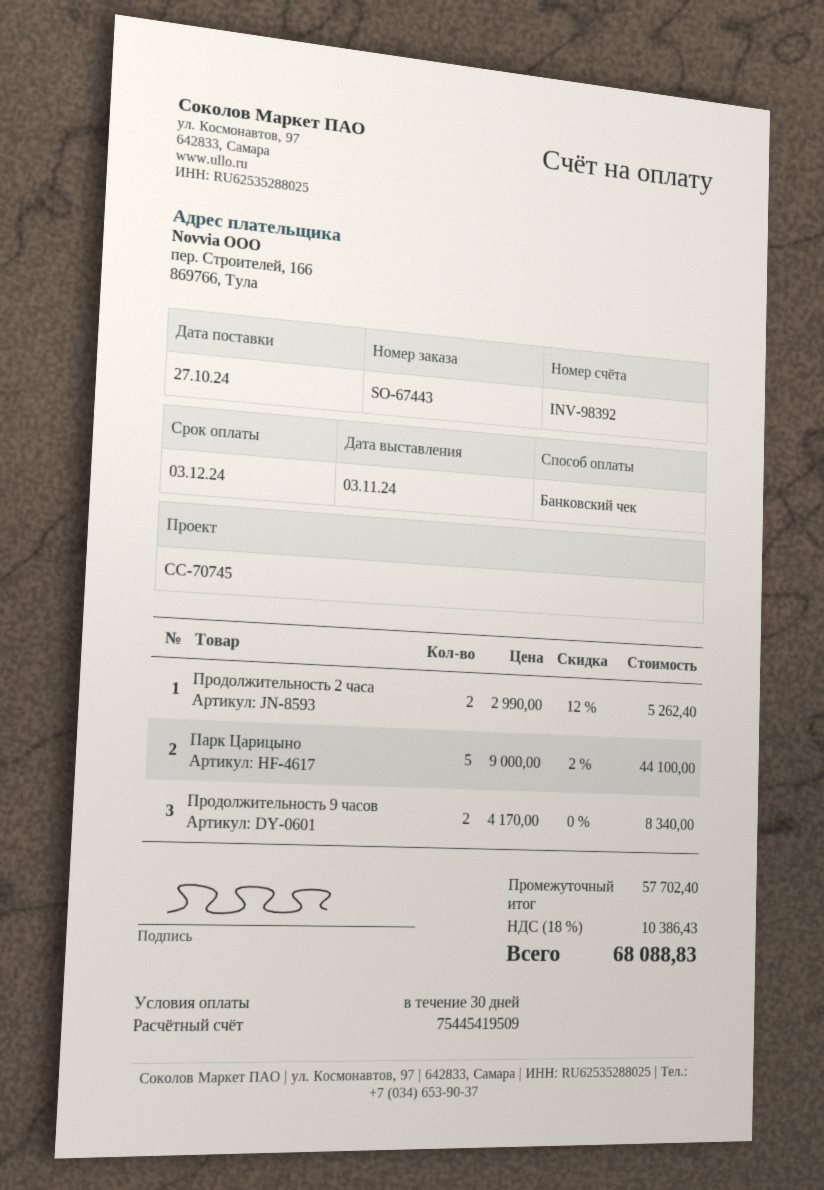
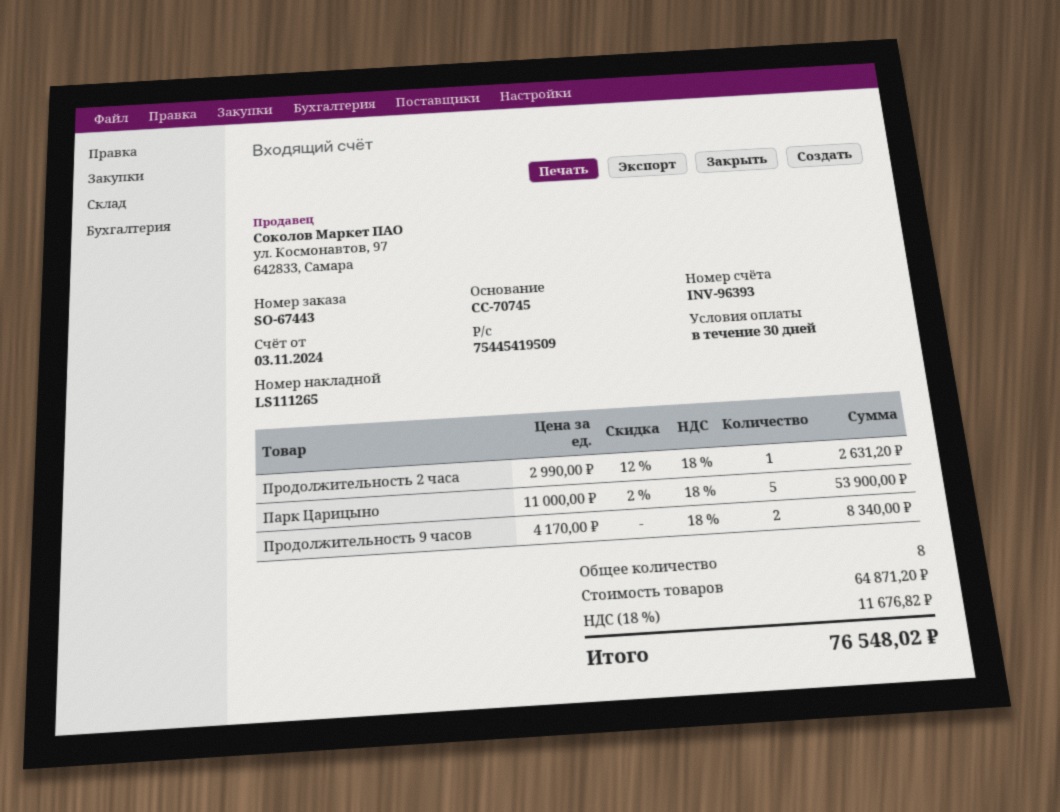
invoice number: INV-98392 -> INV-96393
Продолжительность 2 часа: 2 x 2990.00 - 12% = 5262.40 -> 1 x 2990.00 - 12% = 2631.20
Парк Царицыно: 5 x 9000.00 - 2% = 44100.00 -> 5 x 11000.00 - 2% = 53900.00
subtotal: 57702.40 -> 64871.20
tax: 18% = 10386.43 -> 18% = 11676.82
total: 68088.83 -> 76548.02

